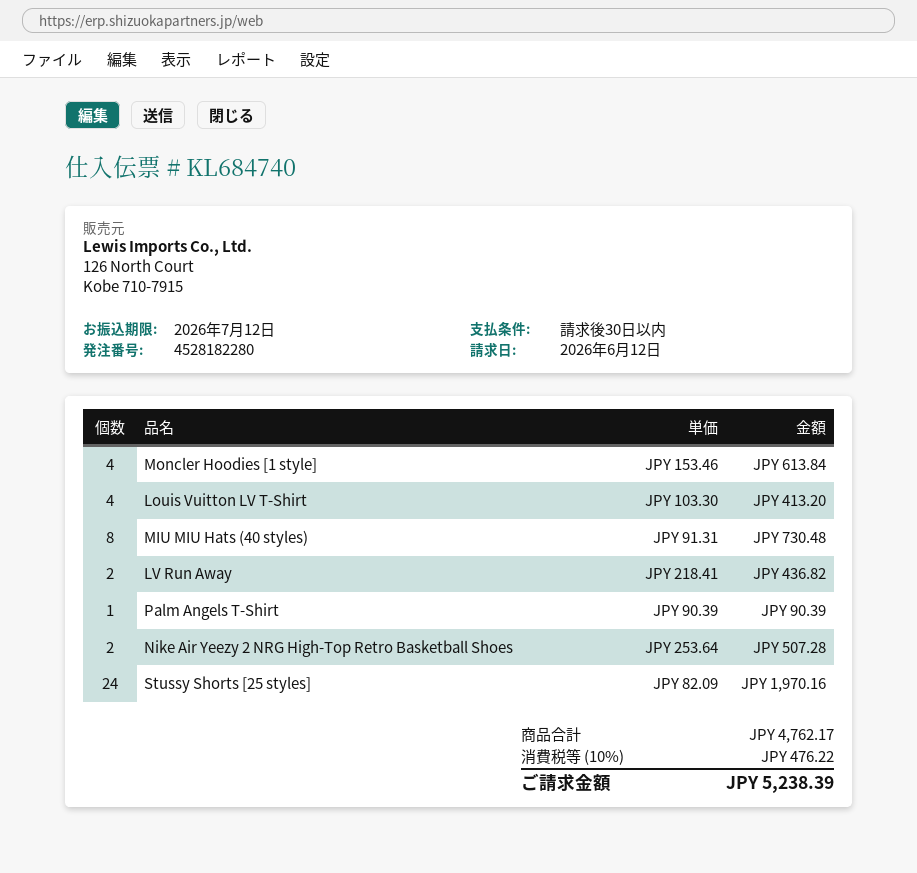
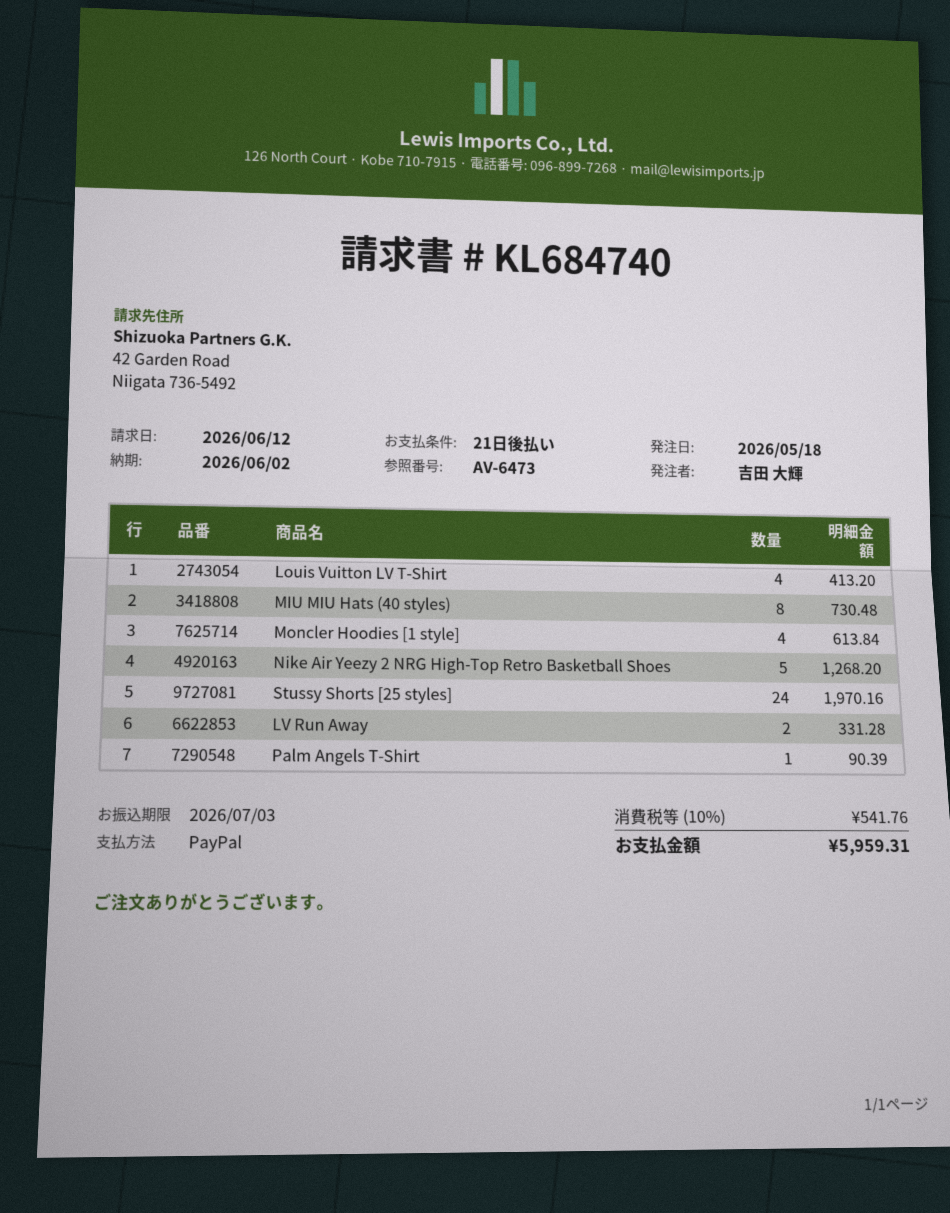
payment terms: 30 days -> 21 days
due date: 2026-07-12 -> 2026-07-03
LV Run Away: 2 for 436.82 -> 2 for 331.28
Nike Air Yeezy 2 NRG High-Top Retro Basketball Shoes: 2 for 507.28 -> 5 for 1268.20
tax: 10% = 476.22 -> 10% = 541.76
total: 5238.39 -> 5959.31

